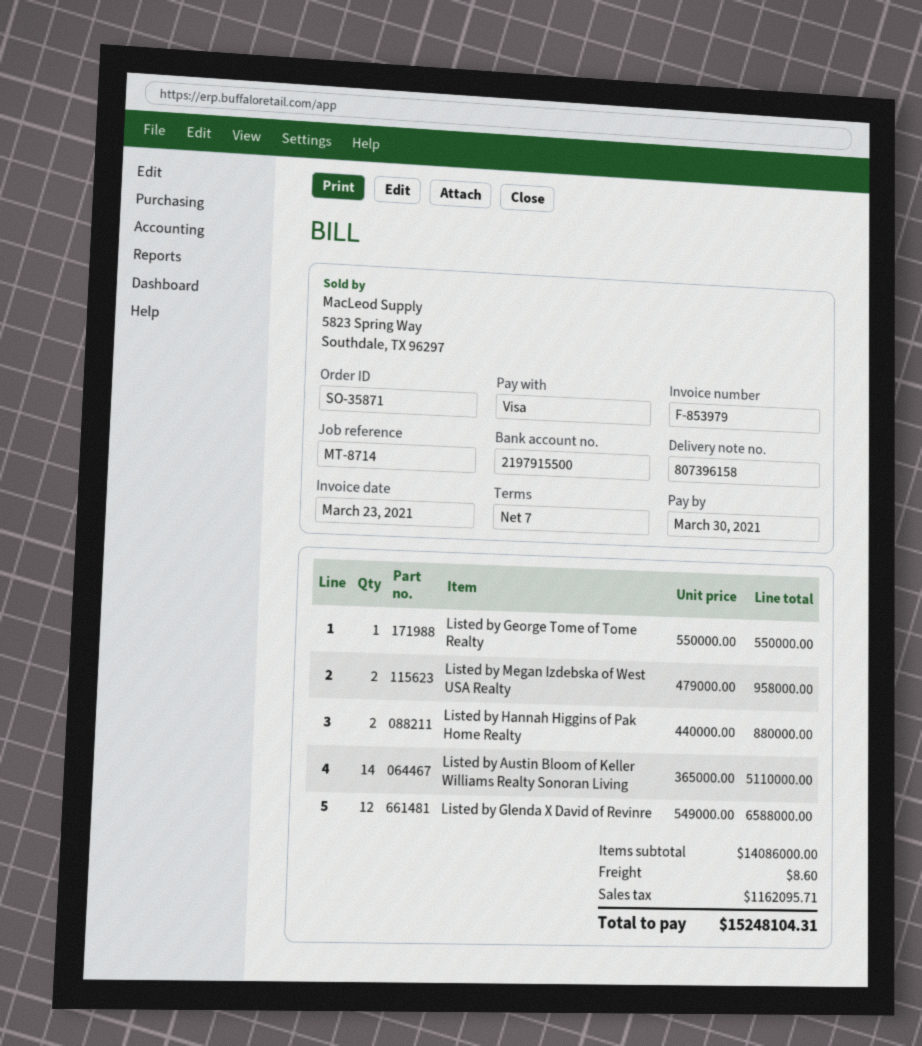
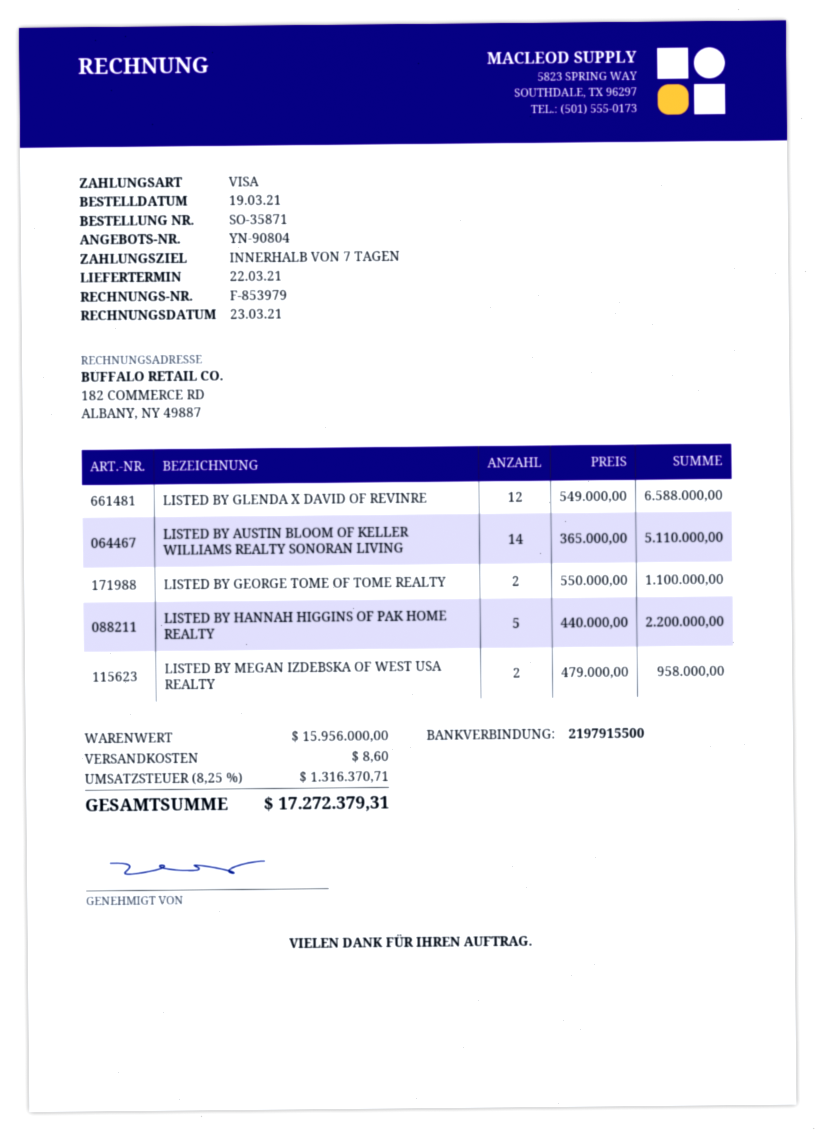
Listed by George Tome of Tome Realty: 1 x 550000.00 = 550000.00 -> 2 x 550000.00 = 1100000.00
Listed by Hannah Higgins of Pak Home Realty: 2 x 440000.00 = 880000.00 -> 5 x 440000.00 = 2200000.00
subtotal: 14086000.00 -> 15956000.00
tax: 1162095.71 -> 1316370.71
total: 15248104.31 -> 17272379.31

